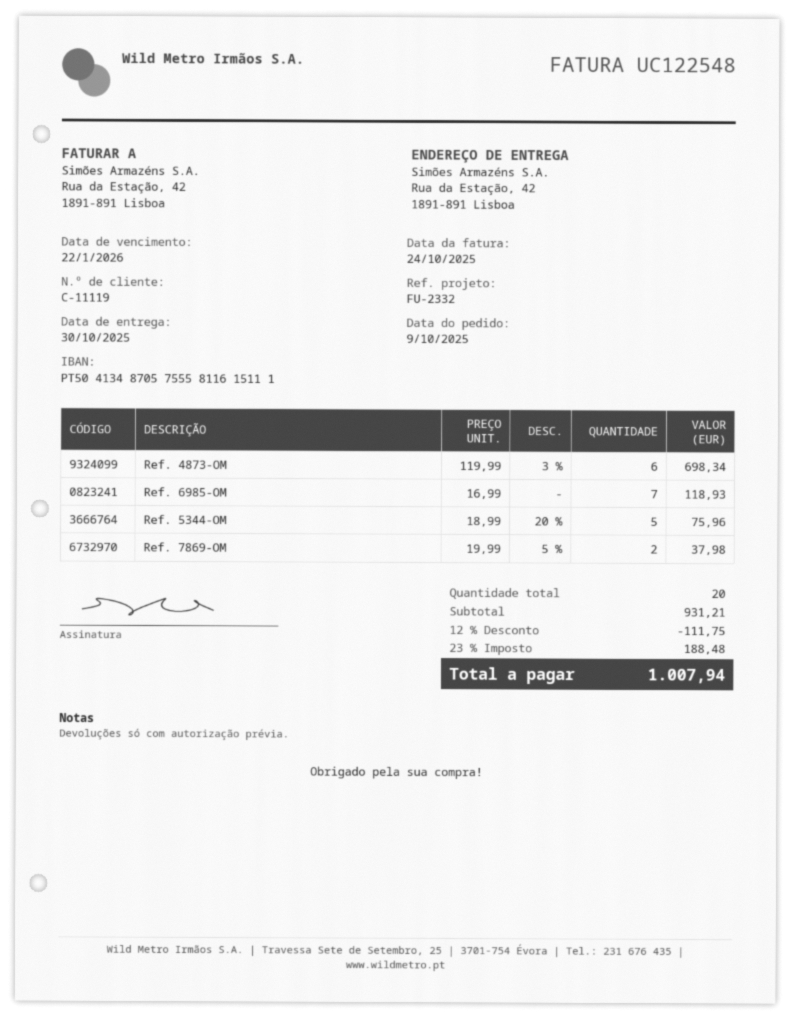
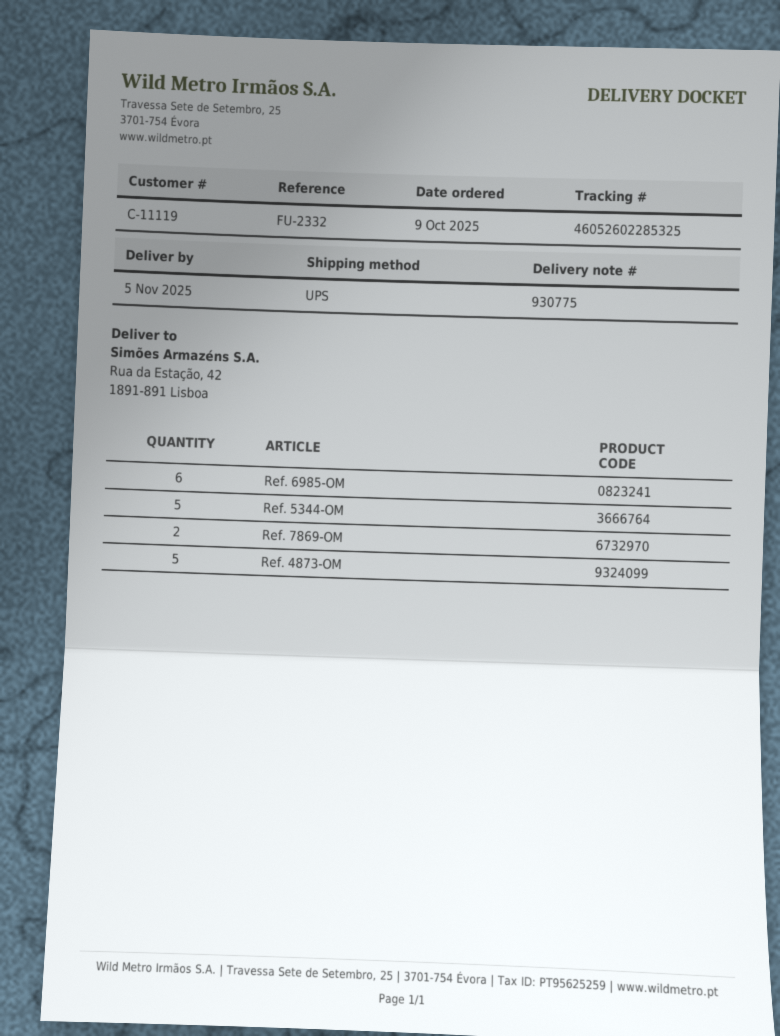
delivery date: 2025-10-30 -> 2025-11-05
Ref. 4873-OM: 6 -> 5
Ref. 6985-OM: 7 -> 6

